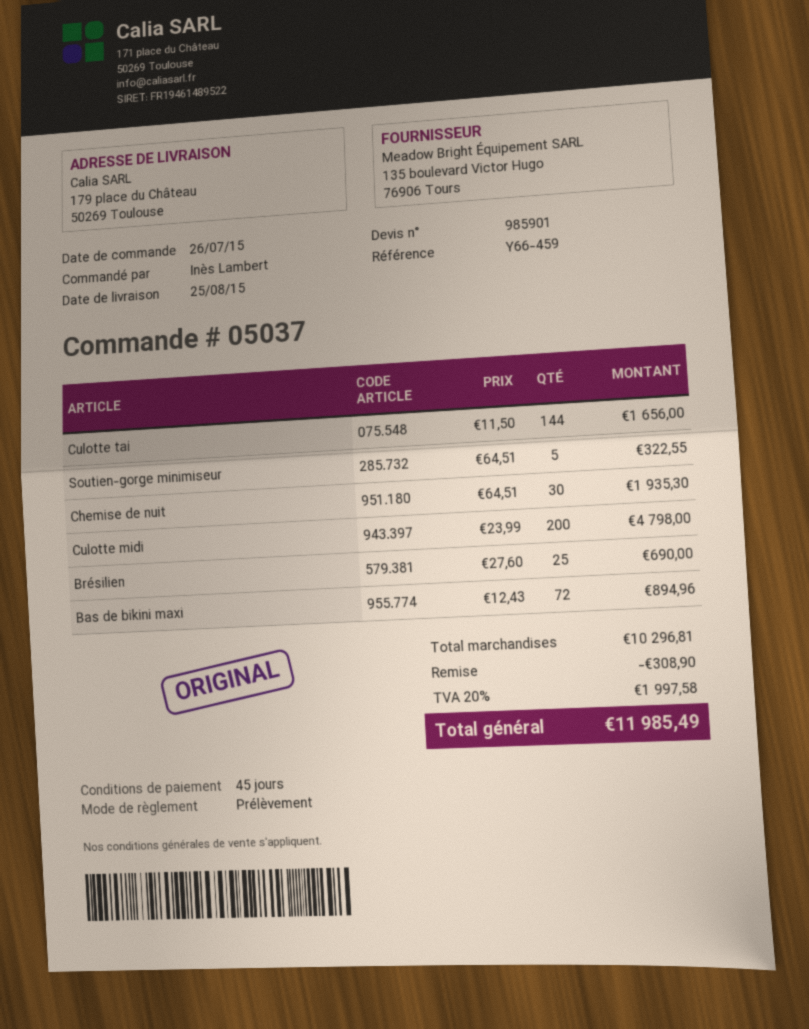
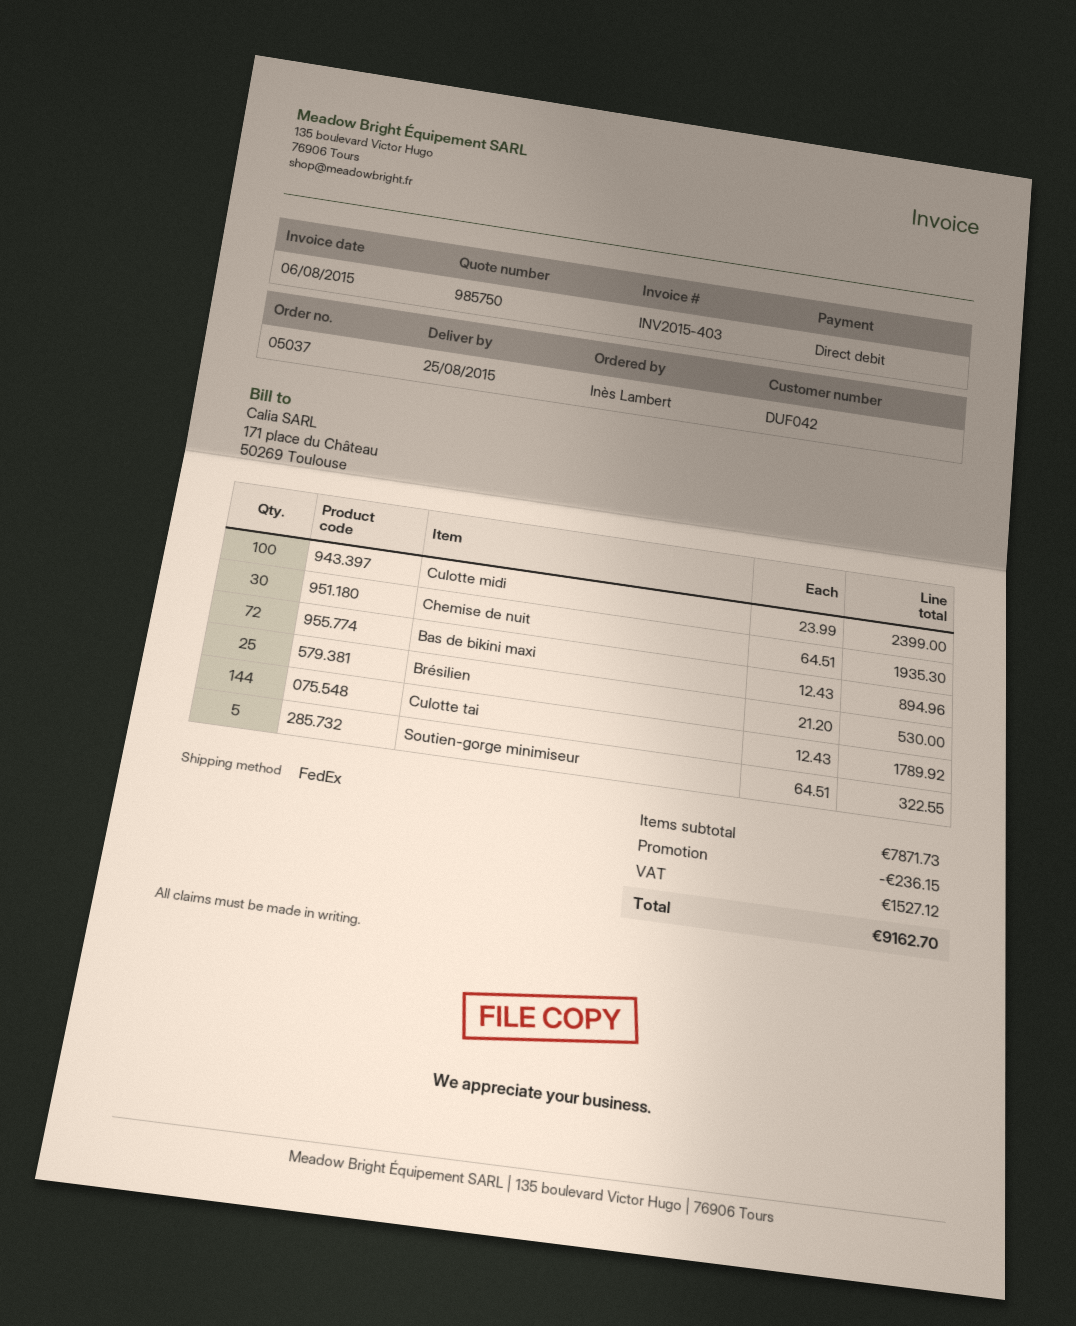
quote number: 985901 -> 985750
Culotte tai: 144 x 11.50 = 1656.00 -> 144 x 12.43 = 1789.92
Culotte midi: 200 x 23.99 = 4798.00 -> 100 x 23.99 = 2399.00
Brésilien: 25 x 27.60 = 690.00 -> 25 x 21.20 = 530.00
subtotal: 10296.81 -> 7871.73
discount: 308.90 -> 236.15
tax: 1997.58 -> 1527.12
total: 11985.49 -> 9162.70

